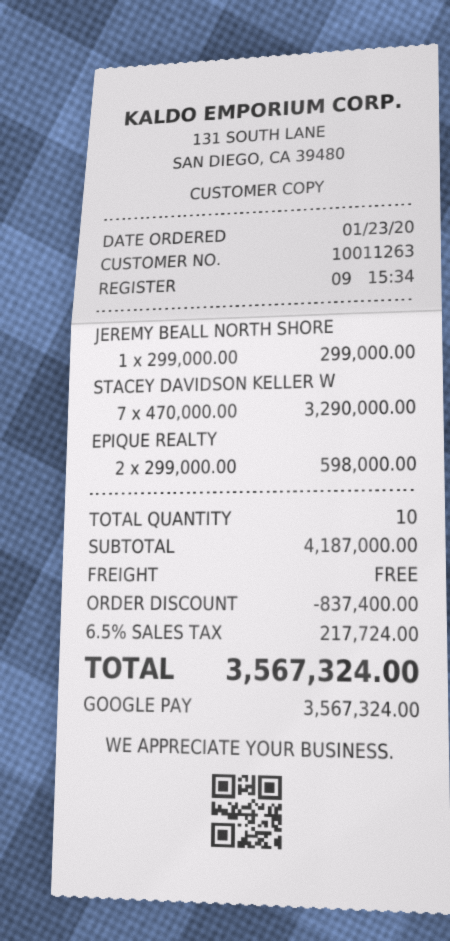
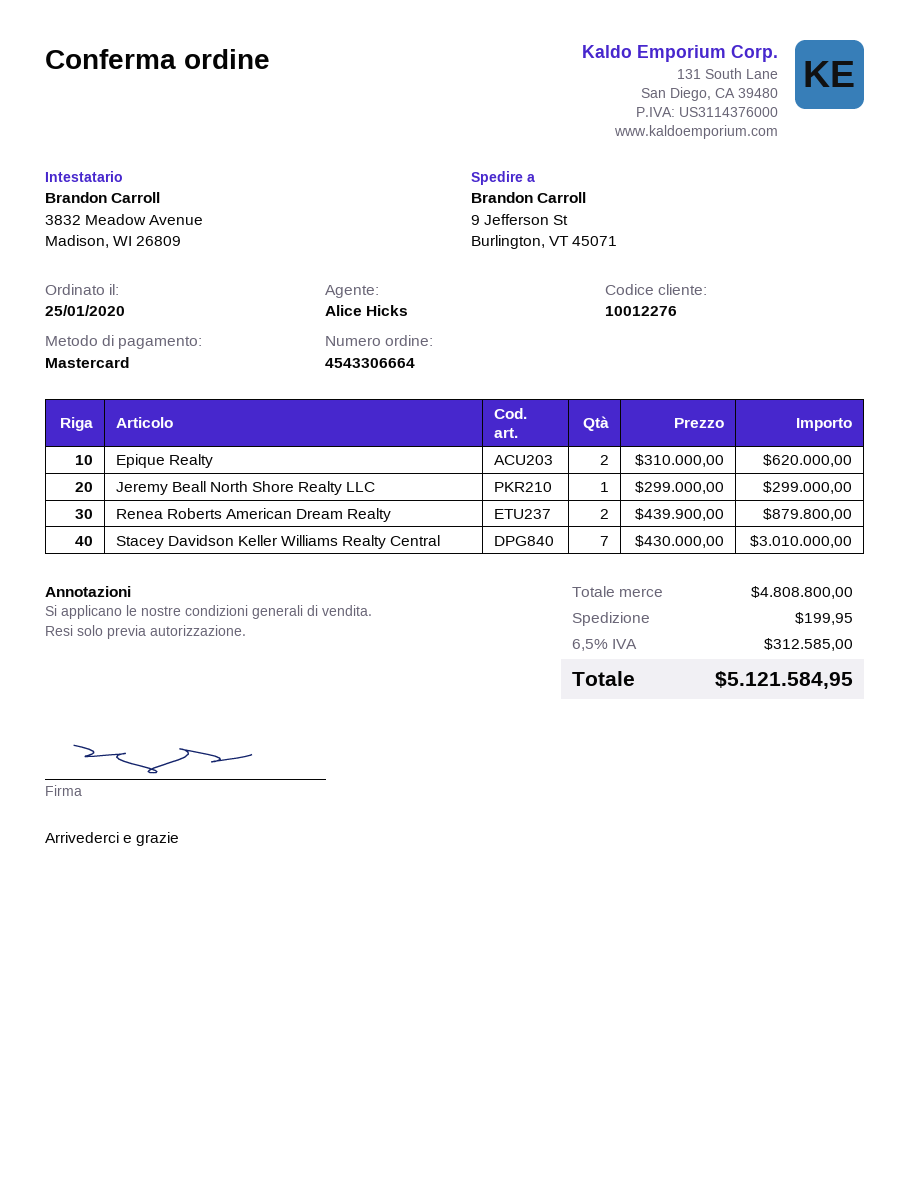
order date: 2020-01-23 -> 2020-01-25
customer number: 10011263 -> 10012276
payment method: Google Pay -> Mastercard
STACEY DAVIDSON KELLER W: 7 x 470000.00 = 3290000.00 -> 7 x 430000.00 = 3010000.00
EPIQUE REALTY: 2 x 299000.00 = 598000.00 -> 2 x 310000.00 = 620000.00
Renea Roberts American Dream Realty: none -> 2 x 439900.00 = 879800.00
subtotal: 4187000.00 -> 4808800.00
discount: 837400.00 -> none
shipping: 0.00 -> 199.95
tax: 6.5% = 217724.00 -> 6.5% = 312585.00
total: 3567324.00 -> 5121584.95

